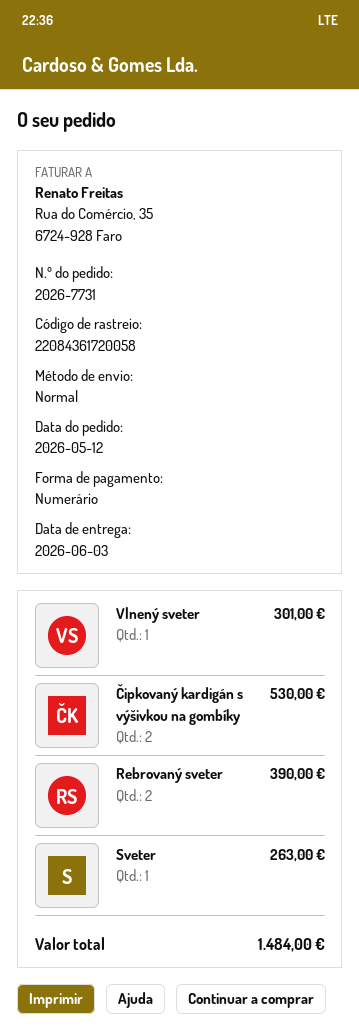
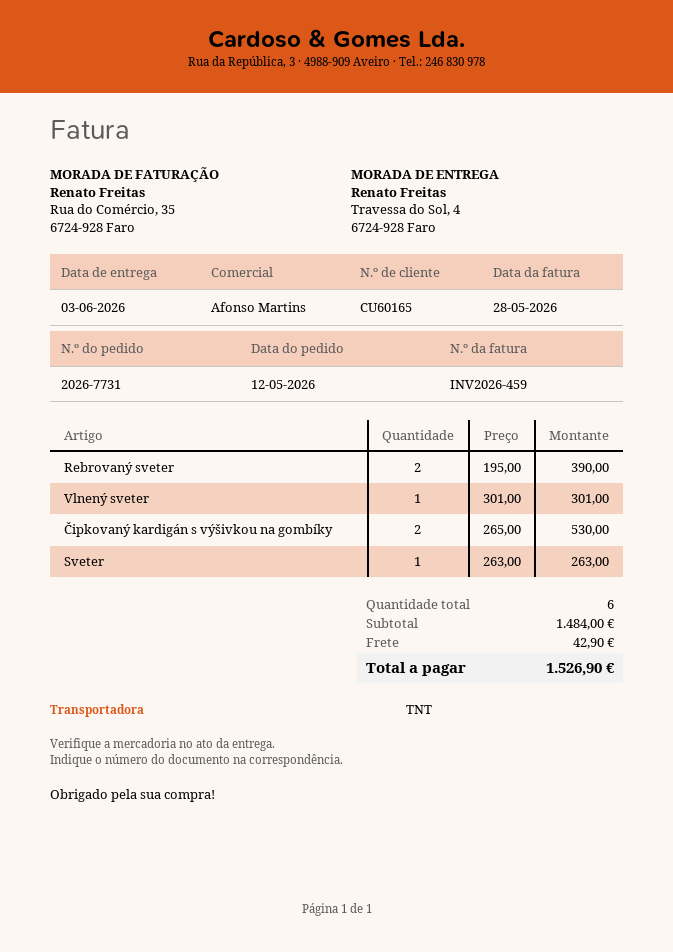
shipping method: standard -> TNT
shipping: none -> 42.90
total: 1484.00 -> 1526.90

